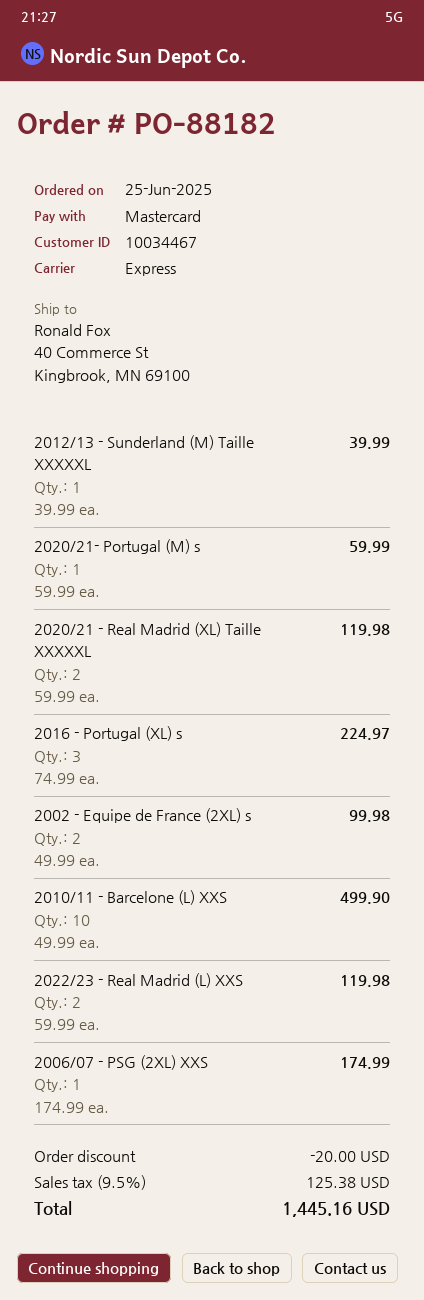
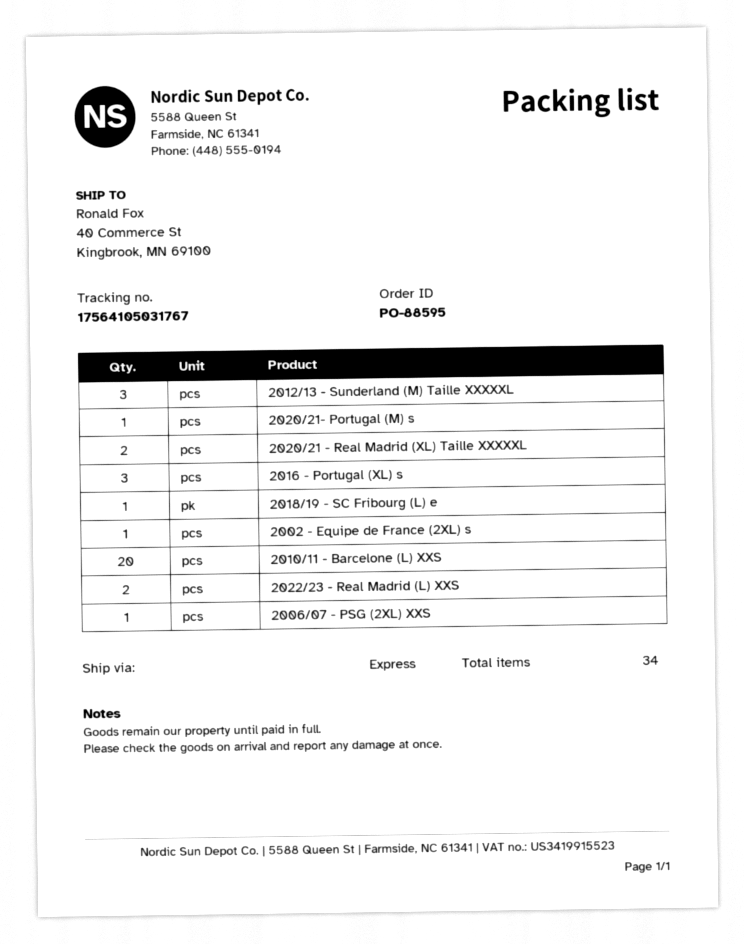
order number: PO-88182 -> PO-88595
2012/13 - Sunderland (M) Taille XXXXXL: 1 -> 3
2002 - Equipe de France (2XL) s: 2 -> 1
2010/11 - Barcelone (L) XXS: 10 -> 20
2018/19 - SC Fribourg (L) e: none -> 1

